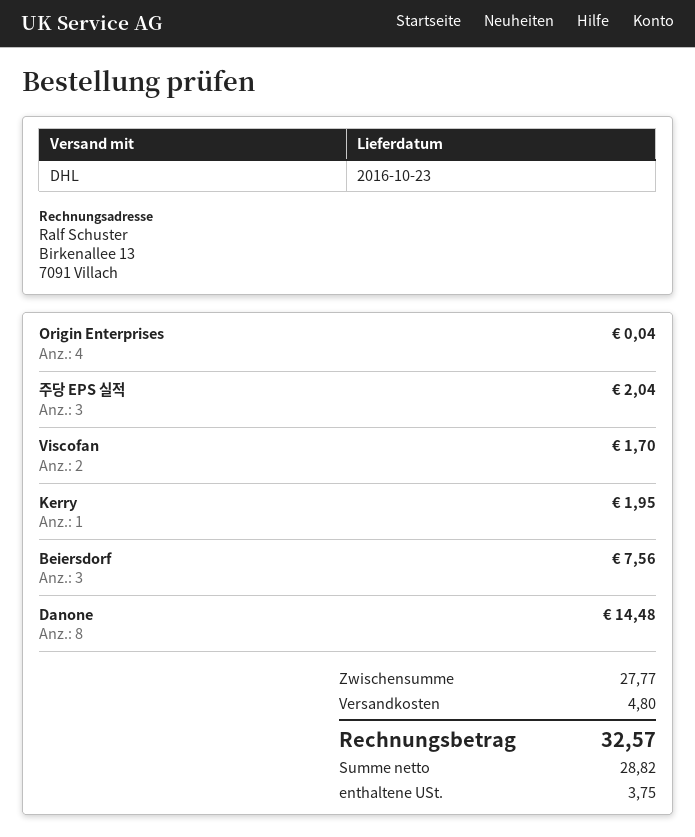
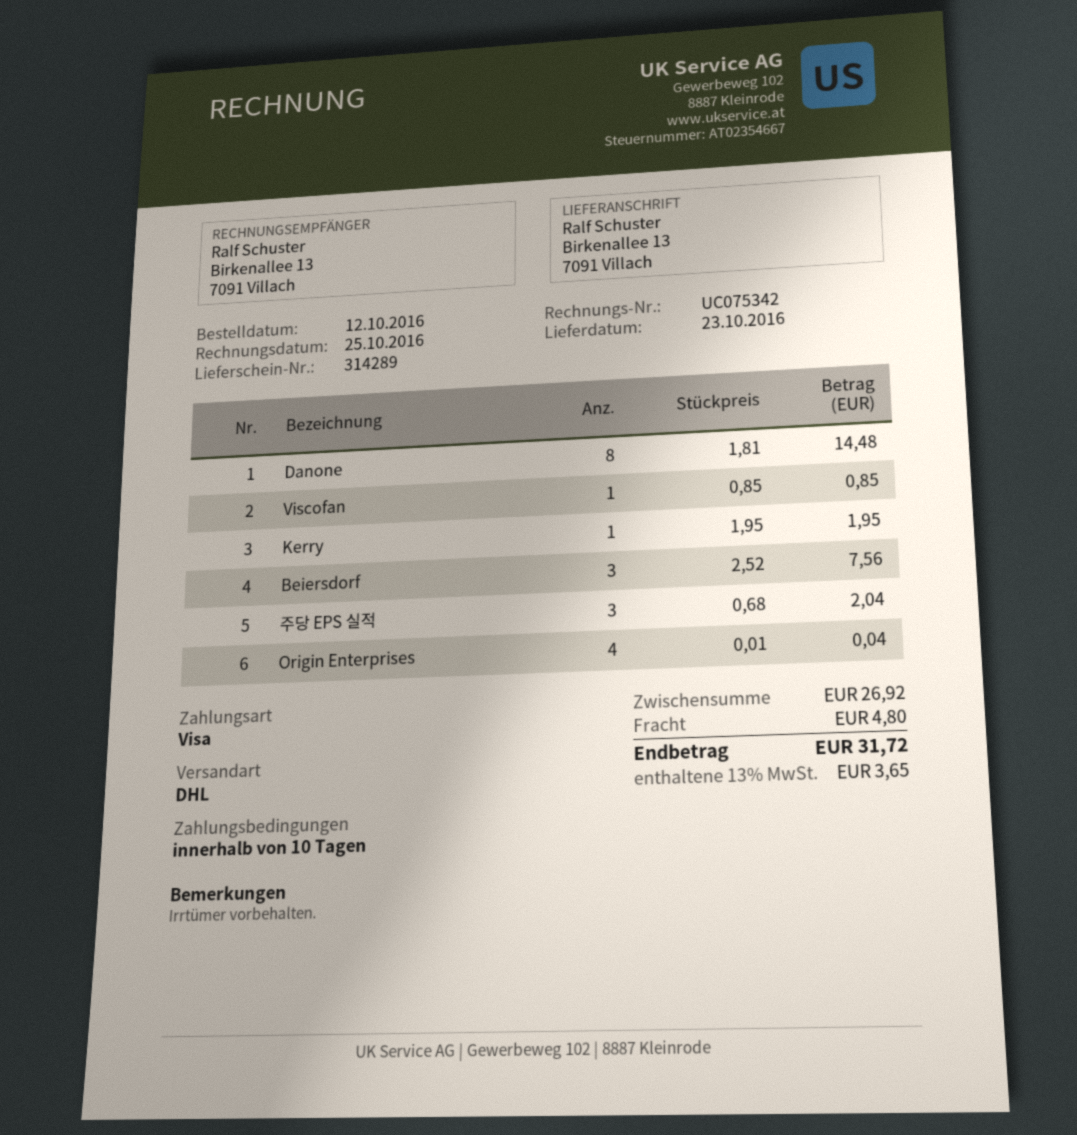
Viscofan: 2 for 1.70 -> 1 for 0.85
subtotal: 27.77 -> 26.92
tax: 3.75 -> 3.65
total: 32.57 -> 31.72

